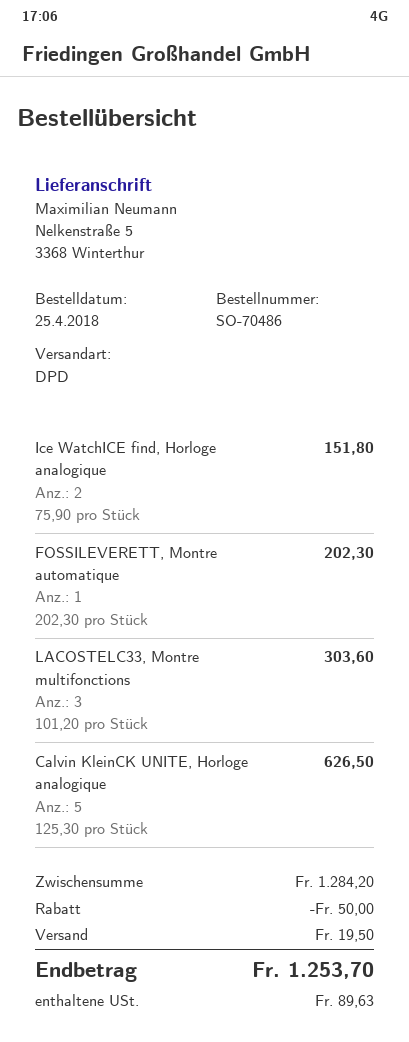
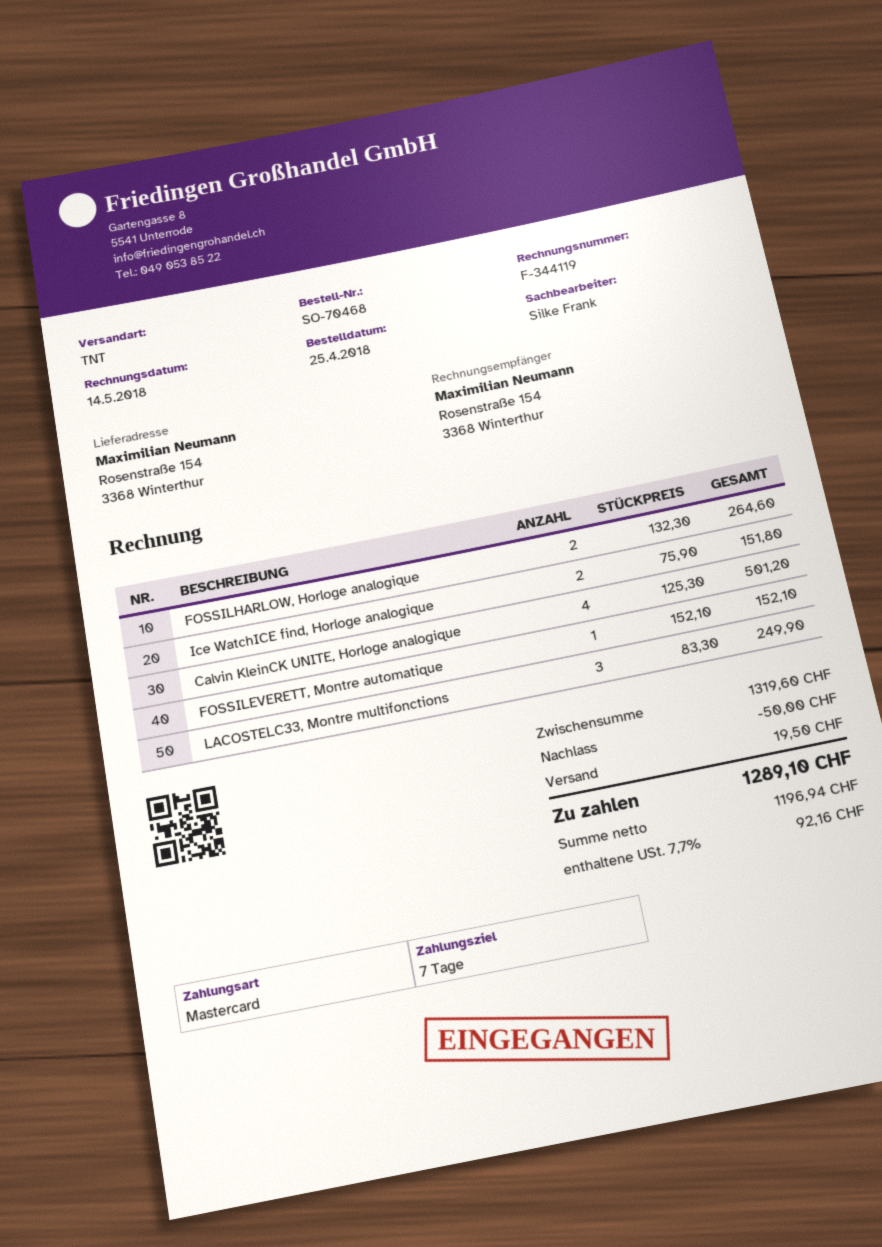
order number: SO-70486 -> SO-70468
shipping method: DPD -> TNT
ship to: Nelkenstraße 5, 3368 Winterthur -> Rosenstraße 154, 3368 Winterthur
FOSSILEVERETT, Montre automatique: 1 x 202.30 = 202.30 -> 1 x 152.10 = 152.10
LACOSTELC33, Montre multifonctions: 3 x 101.20 = 303.60 -> 3 x 83.30 = 249.90
Calvin KleinCK UNITE, Horloge analogique: 5 x 125.30 = 626.50 -> 4 x 125.30 = 501.20
FOSSILHARLOW, Horloge analogique: none -> 2 x 132.30 = 264.60
subtotal: 1284.20 -> 1319.60
tax: 89.63 -> 92.16
total: 1253.70 -> 1289.10

